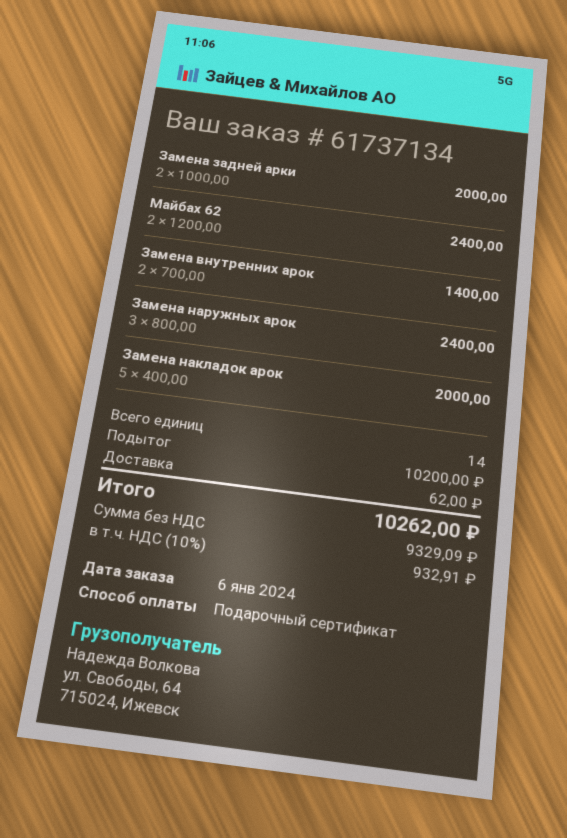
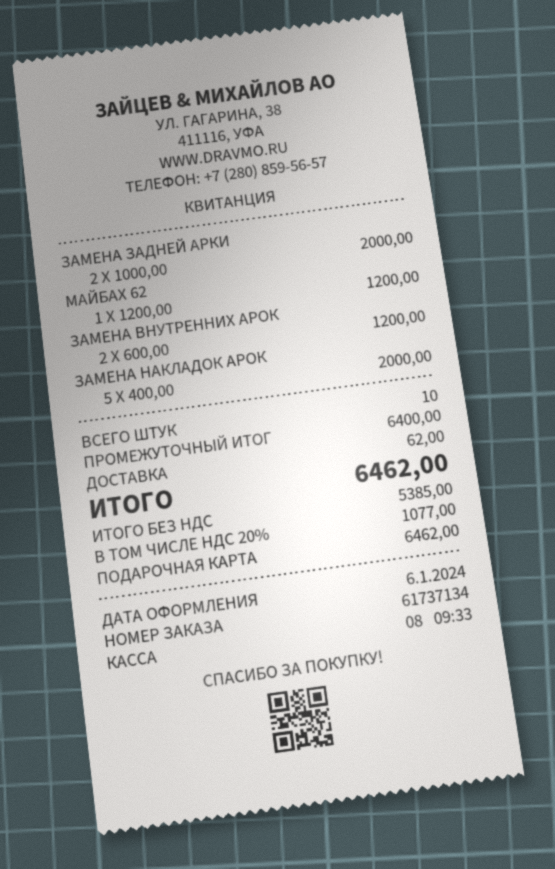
Майбах 62: 2 x 1200.00 = 2400.00 -> 1 x 1200.00 = 1200.00
Замена внутренних арок: 2 x 700.00 = 1400.00 -> 2 x 600.00 = 1200.00
Замена наружных арок: 3 x 800.00 = 2400.00 -> none
total quantity: 14 -> 10
subtotal: 10200.00 -> 6400.00
net: 9329.09 -> 5385.00
tax: 10% = 932.91 -> 20% = 1077.00
total: 10262.00 -> 6462.00

